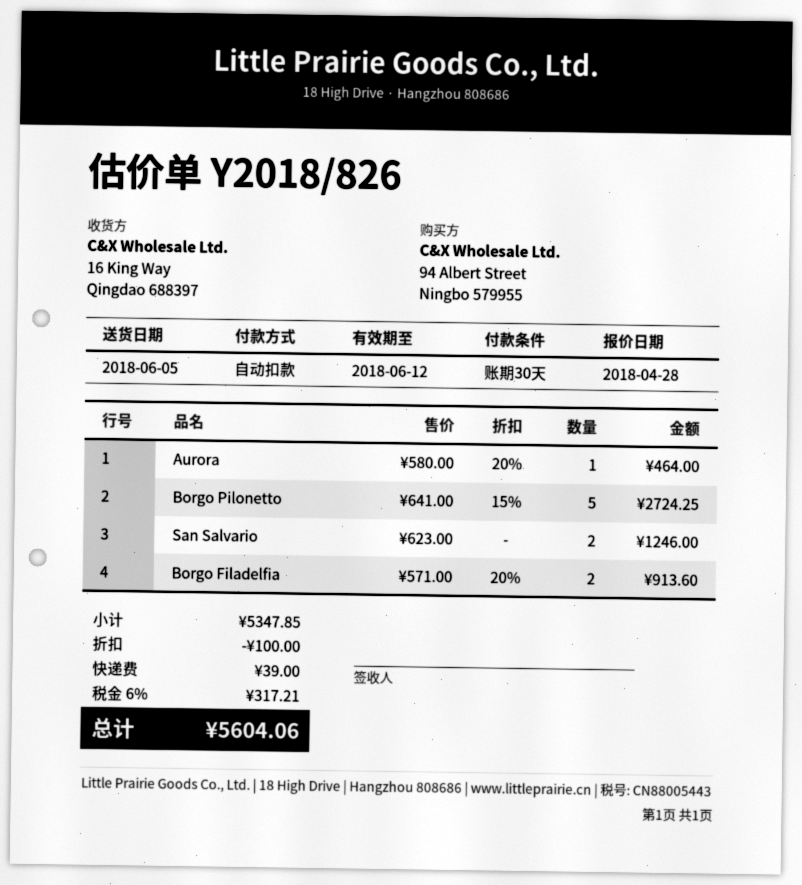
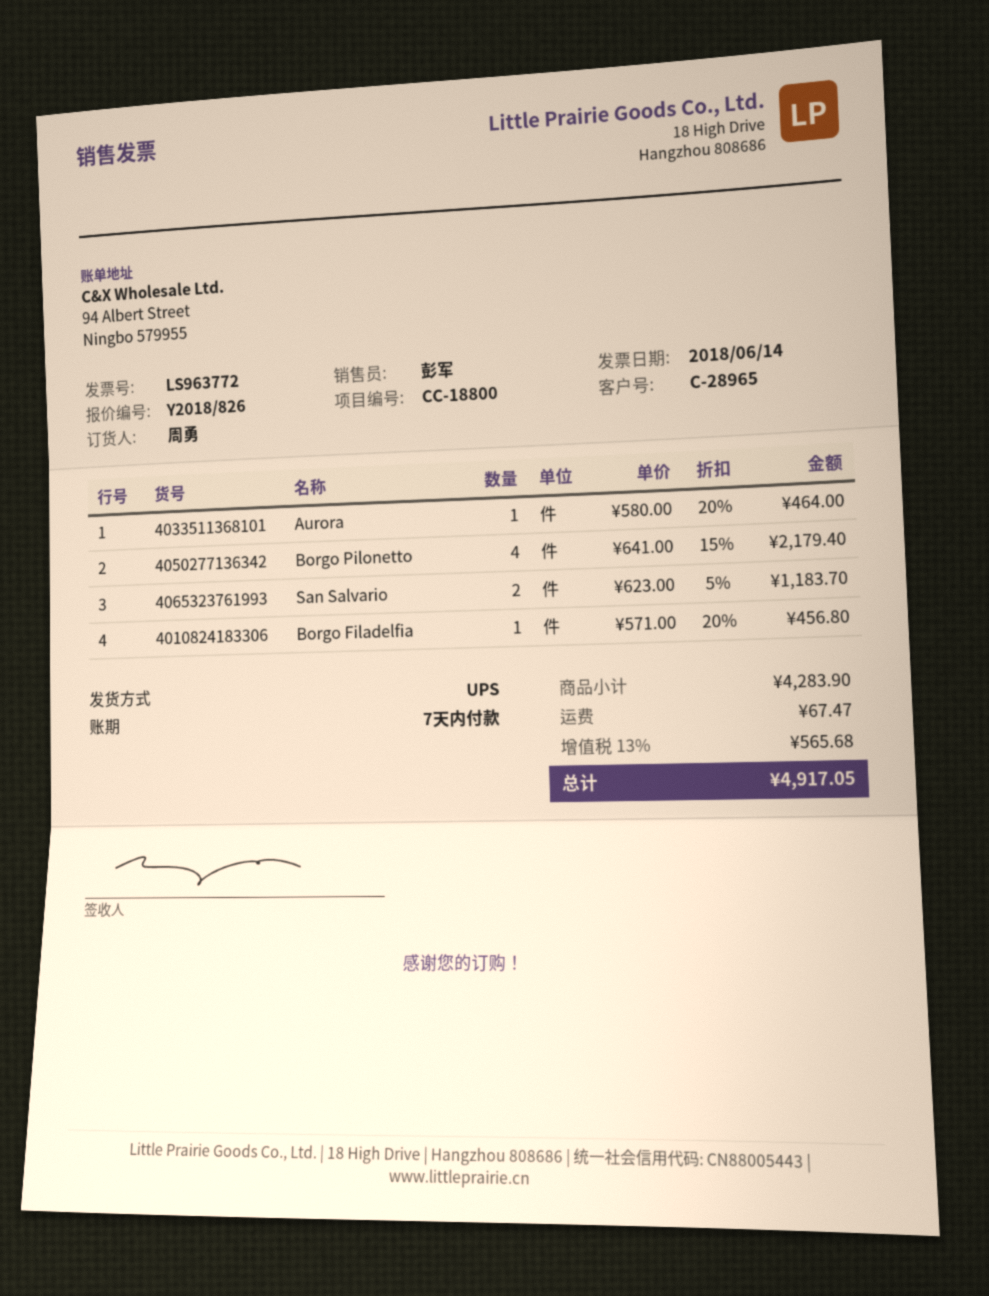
payment terms: 30 days -> 7 days
Borgo Pilonetto: 5 x 641.00 - 15% = 2724.25 -> 4 x 641.00 - 15% = 2179.40
San Salvario: 2 x 623.00 = 1246.00 -> 2 x 623.00 - 5% = 1183.70
Borgo Filadelfia: 2 x 571.00 - 20% = 913.60 -> 1 x 571.00 - 20% = 456.80
subtotal: 5347.85 -> 4283.90
discount: 100.00 -> none
shipping: 39.00 -> 67.47
tax: 6% = 317.21 -> 13% = 565.68
total: 5604.06 -> 4917.05

